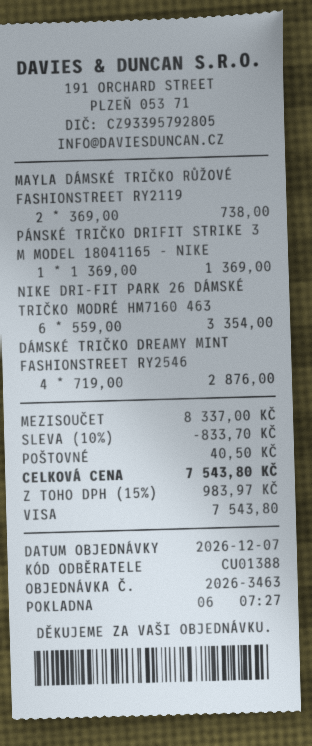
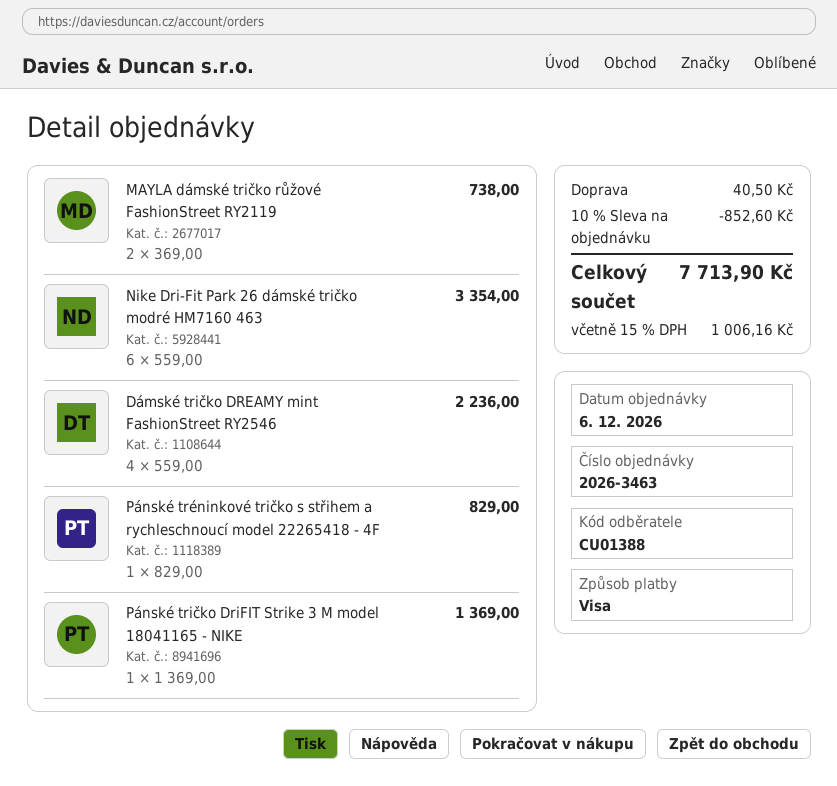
order date: 2026-12-07 -> 2026-12-06
DÁMSKÉ TRIČKO DREAMY MINT FASHIONSTREET RY2546: 4 x 719.00 = 2876.00 -> 4 x 559.00 = 2236.00
Pánské tréninkové tričko s střihem a rychleschnoucí model 22265418 - 4F: none -> 1 x 829.00 = 829.00
discount: 10% = 833.70 -> 10% = 852.60
tax: 15% = 983.97 -> 15% = 1006.16
total: 7543.80 -> 7713.90

